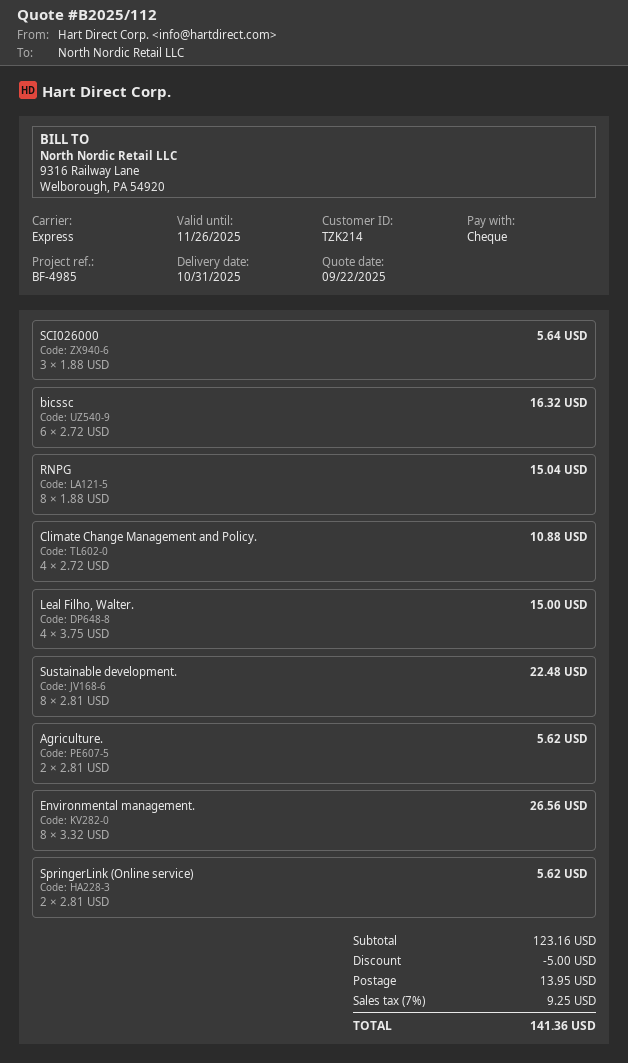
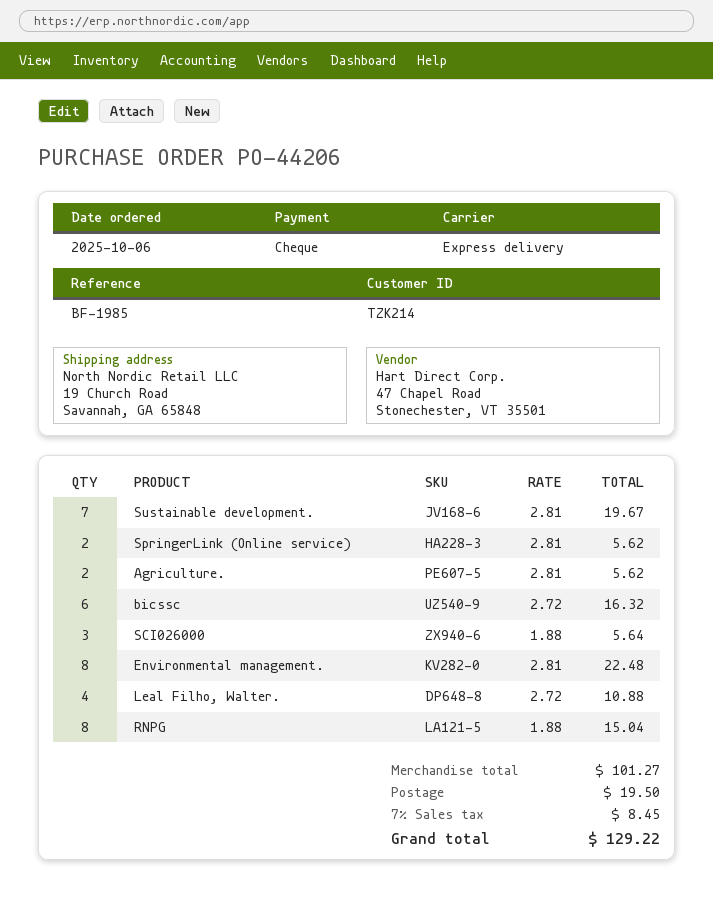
reference: BF-4985 -> BF-1985
Climate Change Management and Policy.: 4 x 2.72 = 10.88 -> none
Leal Filho, Walter.: 4 x 3.75 = 15.00 -> 4 x 2.72 = 10.88
Sustainable development.: 8 x 2.81 = 22.48 -> 7 x 2.81 = 19.67
Environmental management.: 8 x 3.32 = 26.56 -> 8 x 2.81 = 22.48
subtotal: 123.16 -> 101.27
discount: 5.00 -> none
shipping: 13.95 -> 19.50
tax: 7% = 9.25 -> 7% = 8.45
total: 141.36 -> 129.22

